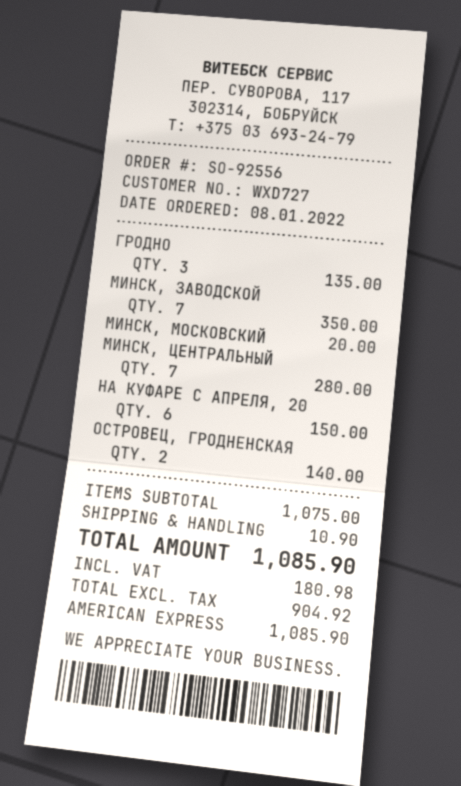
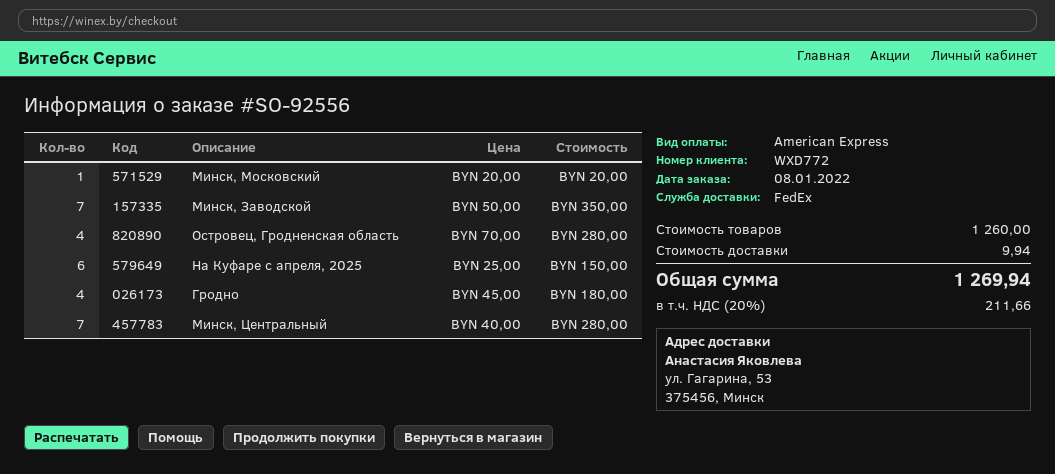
customer number: WXD727 -> WXD772
ГРОДНО: 3 for 135.00 -> 4 for 180.00
ОСТРОВЕЦ, ГРОДНЕНСКАЯ: 2 for 140.00 -> 4 for 280.00
subtotal: 1075.00 -> 1260.00
shipping: 10.90 -> 9.94
tax: 180.98 -> 211.66
total: 1085.90 -> 1269.94

